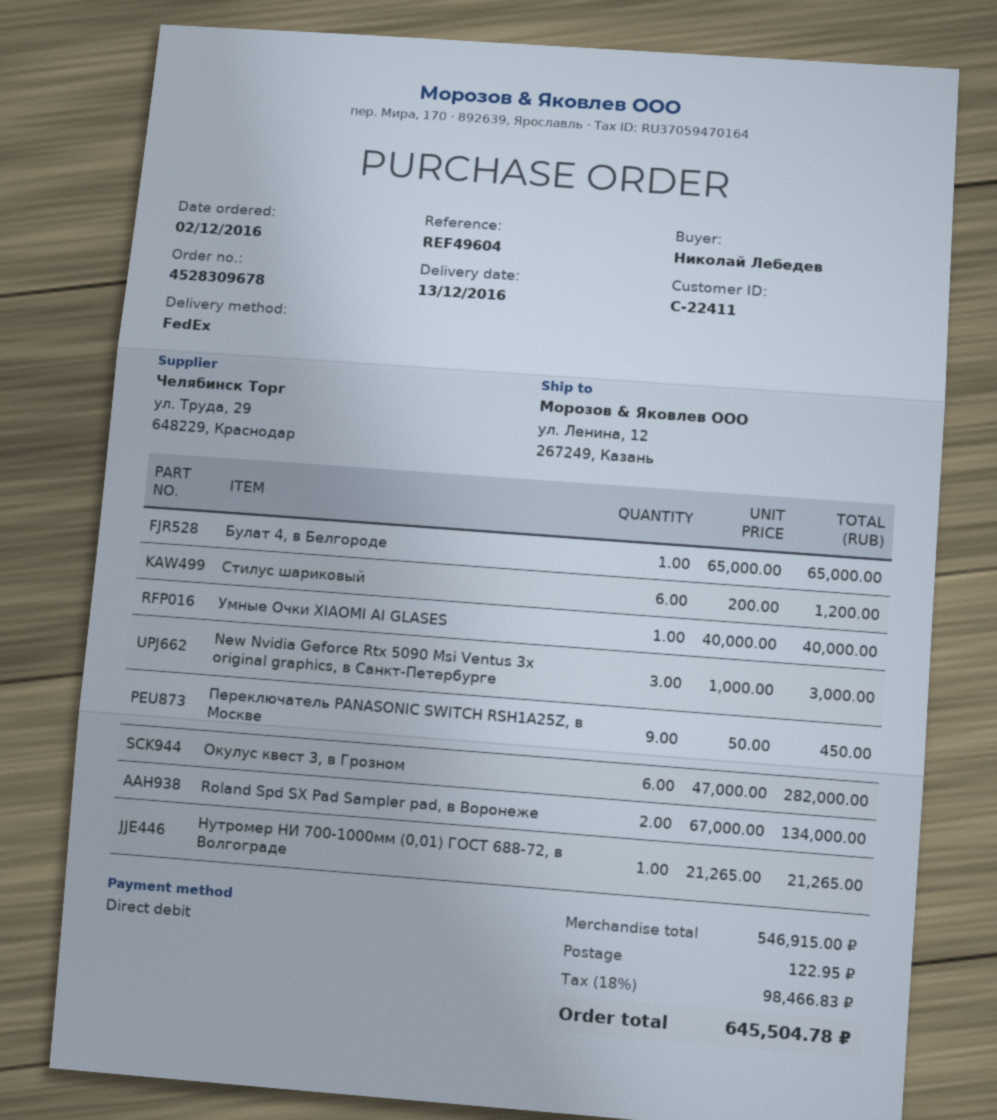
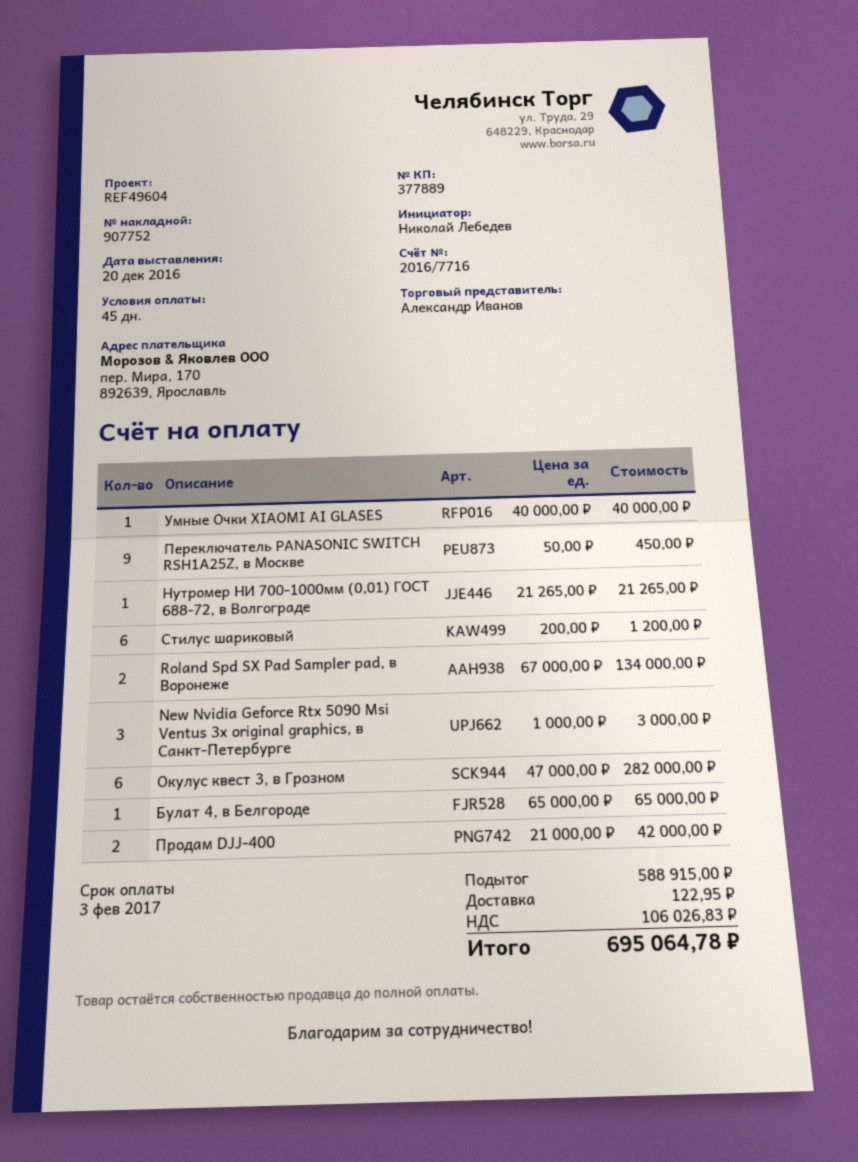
Продам DJJ-400: none -> 2 x 21000.00 = 42000.00
subtotal: 546915.00 -> 588915.00
tax: 98466.83 -> 106026.83
total: 645504.78 -> 695064.78

